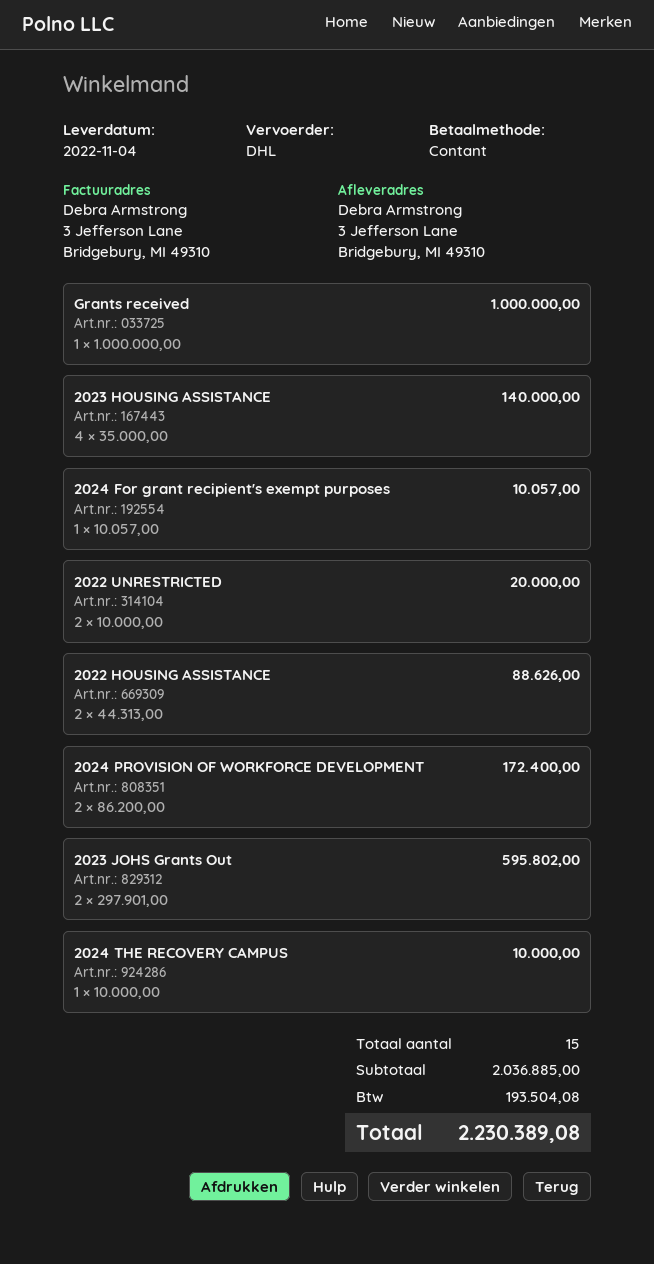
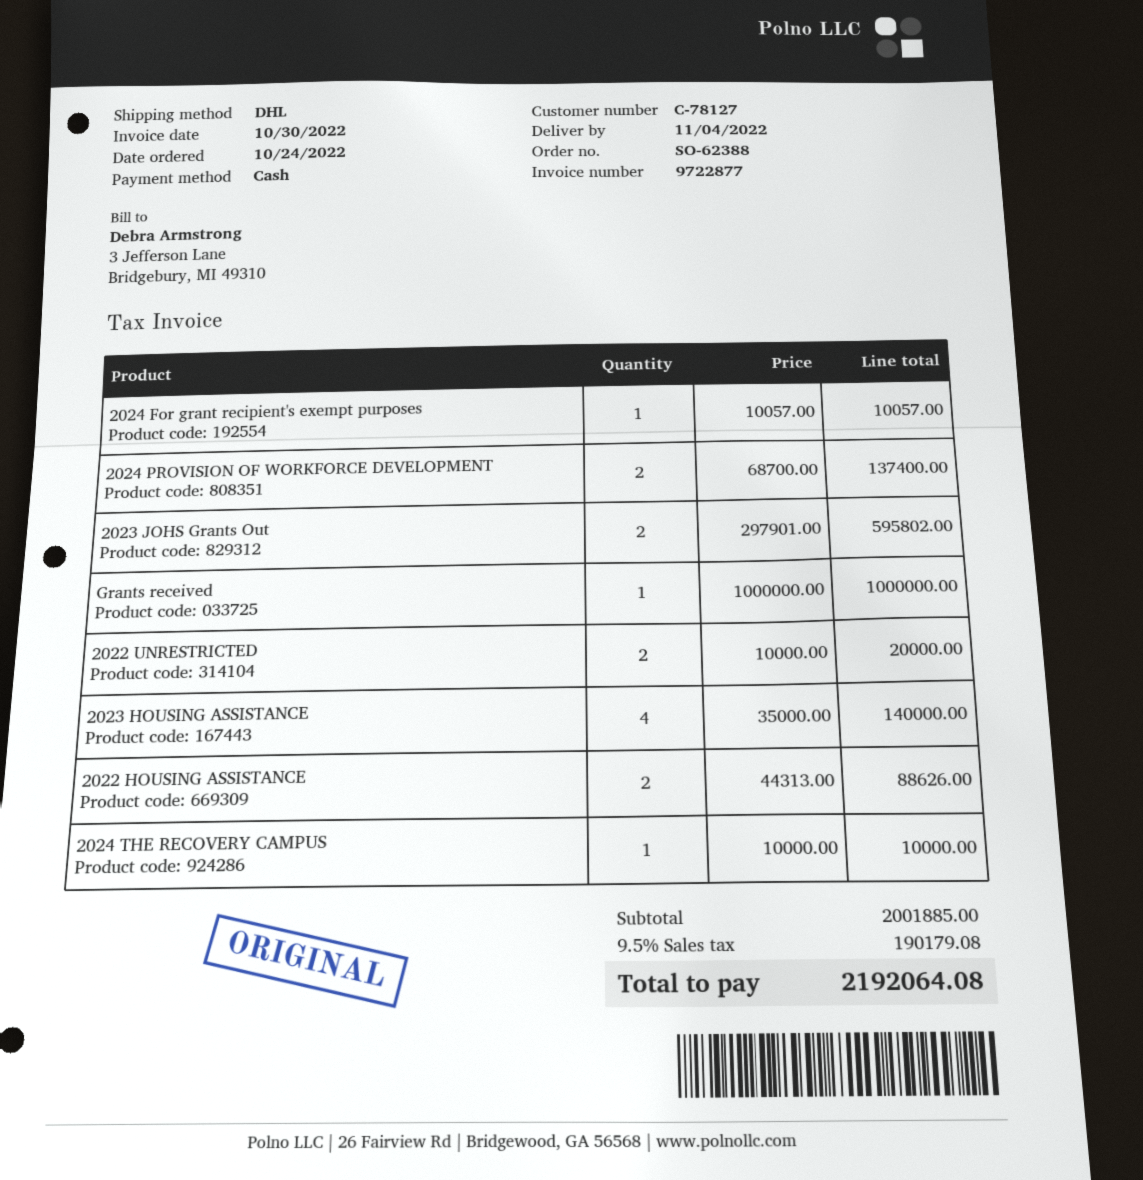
2024 PROVISION OF WORKFORCE DEVELOPMENT: 2 x 86200.00 = 172400.00 -> 2 x 68700.00 = 137400.00
subtotal: 2036885.00 -> 2001885.00
tax: 193504.08 -> 190179.08
total: 2230389.08 -> 2192064.08

